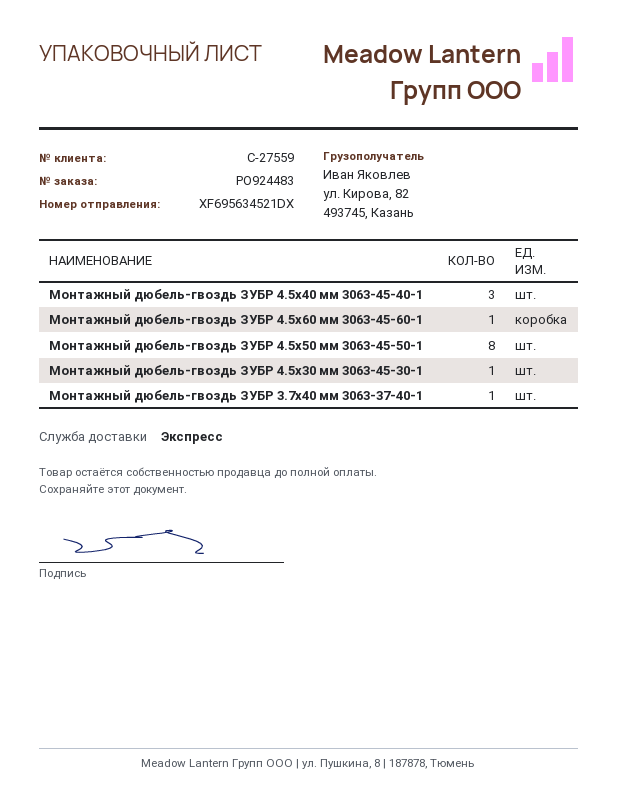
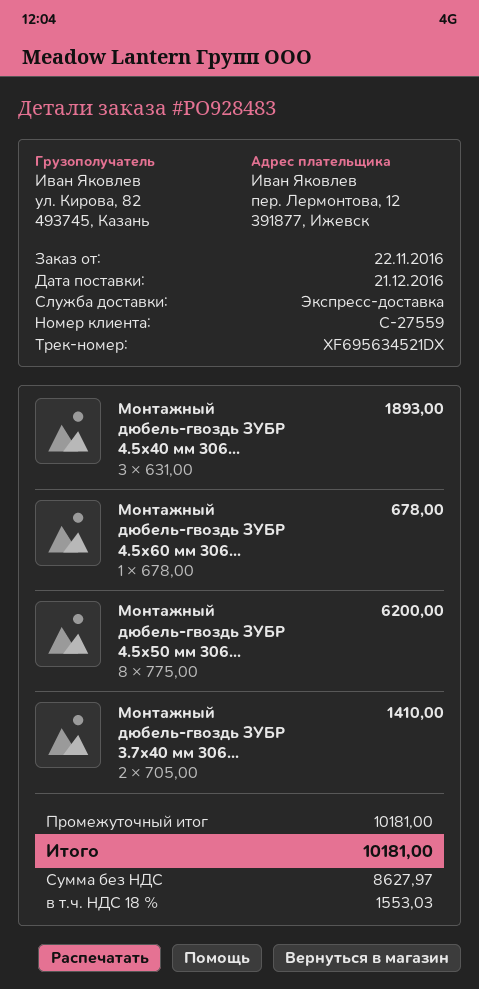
order number: PO924483 -> PO928483
Монтажный дюбель-гвоздь ЗУБР 4.5x30 мм 3063-45-30-1: 1 -> none
Монтажный дюбель-гвоздь ЗУБР 3.7x40 мм 3063-37-40-1: 1 -> 2

